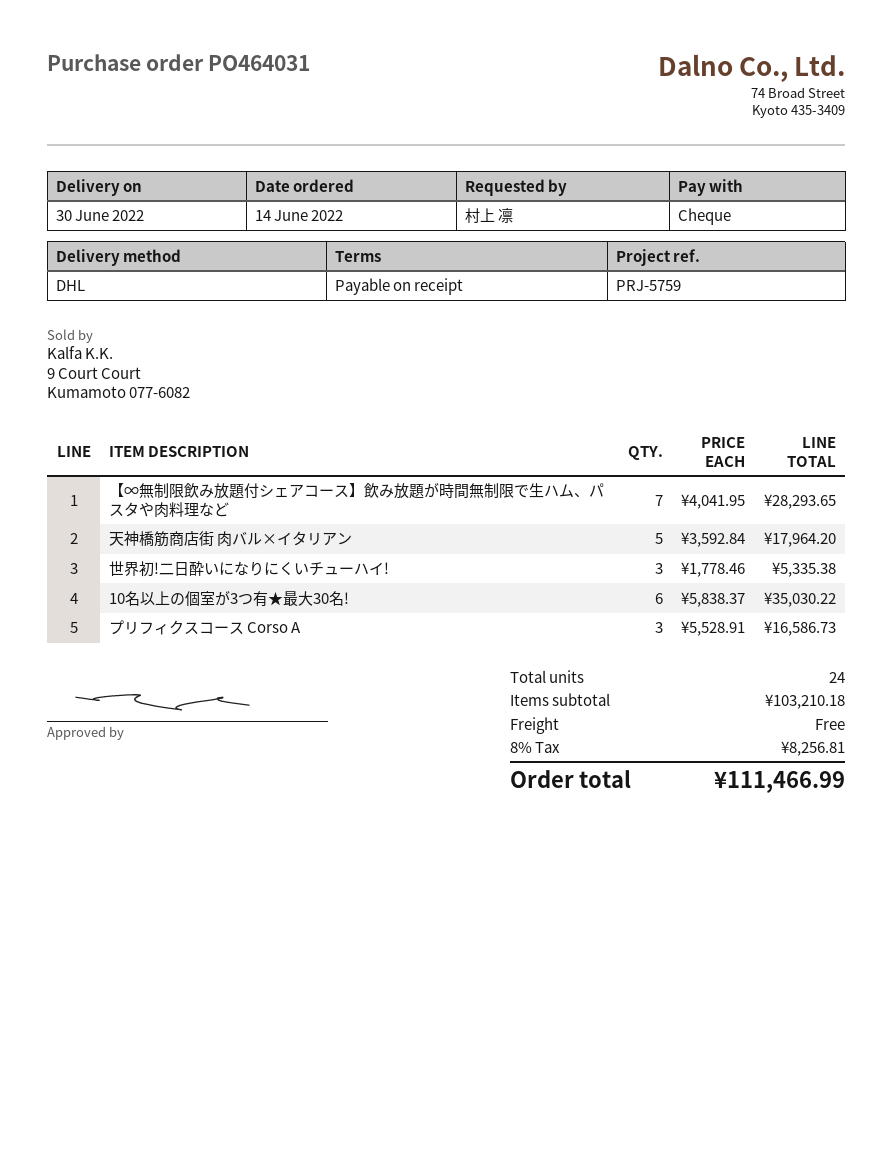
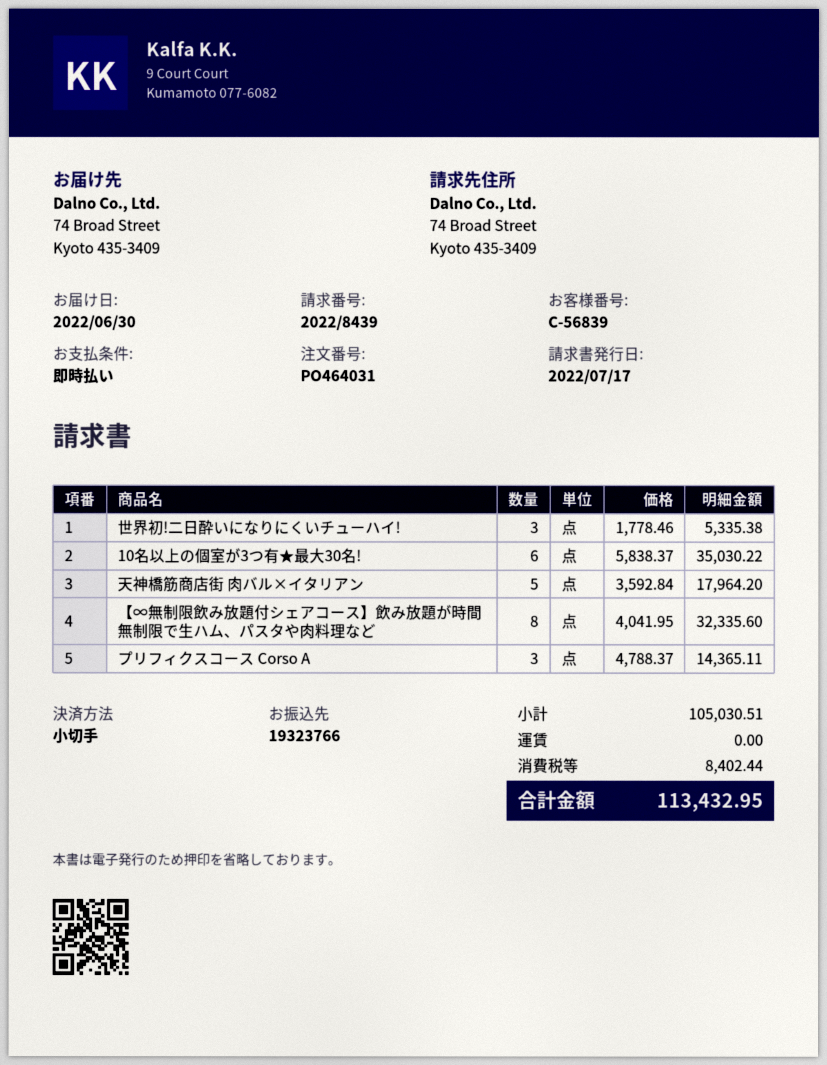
【∞無制限飲み放題付シェアコース】飲み放題が時間無制限で生ハム、パスタや肉料理など: 7 x 4041.95 = 28293.65 -> 8 x 4041.95 = 32335.60
プリフィクスコース Corso A: 3 x 5528.91 = 16586.73 -> 3 x 4788.37 = 14365.11
subtotal: 103210.18 -> 105030.51
tax: 8256.81 -> 8402.44
total: 111466.99 -> 113432.95

